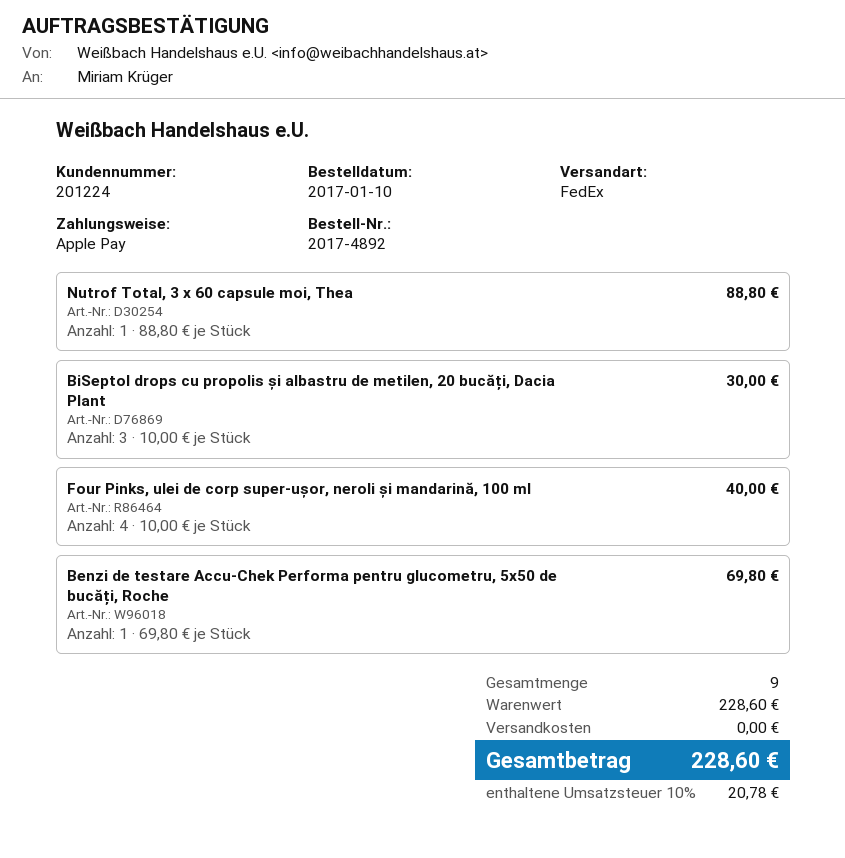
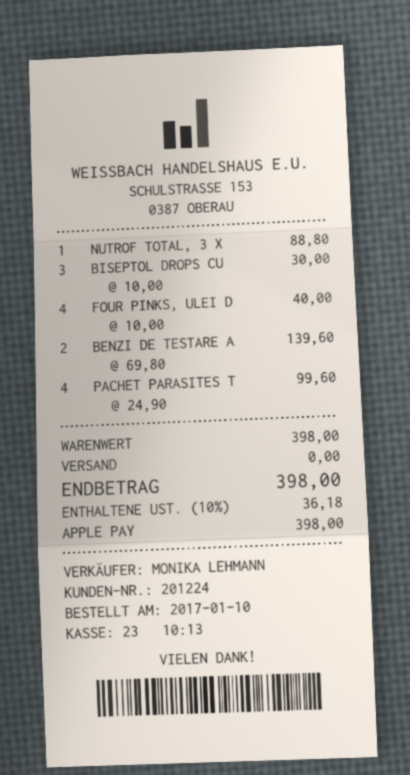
Benzi de testare Accu-Chek Performa pentru glucometru, 5x50 de bucăți, Roche: 1 x 69.80 = 69.80 -> 2 x 69.80 = 139.60
PACHET PARASITES T: none -> 4 x 24.90 = 99.60
subtotal: 228.60 -> 398.00
tax: 10% = 20.78 -> 10% = 36.18
total: 228.60 -> 398.00

